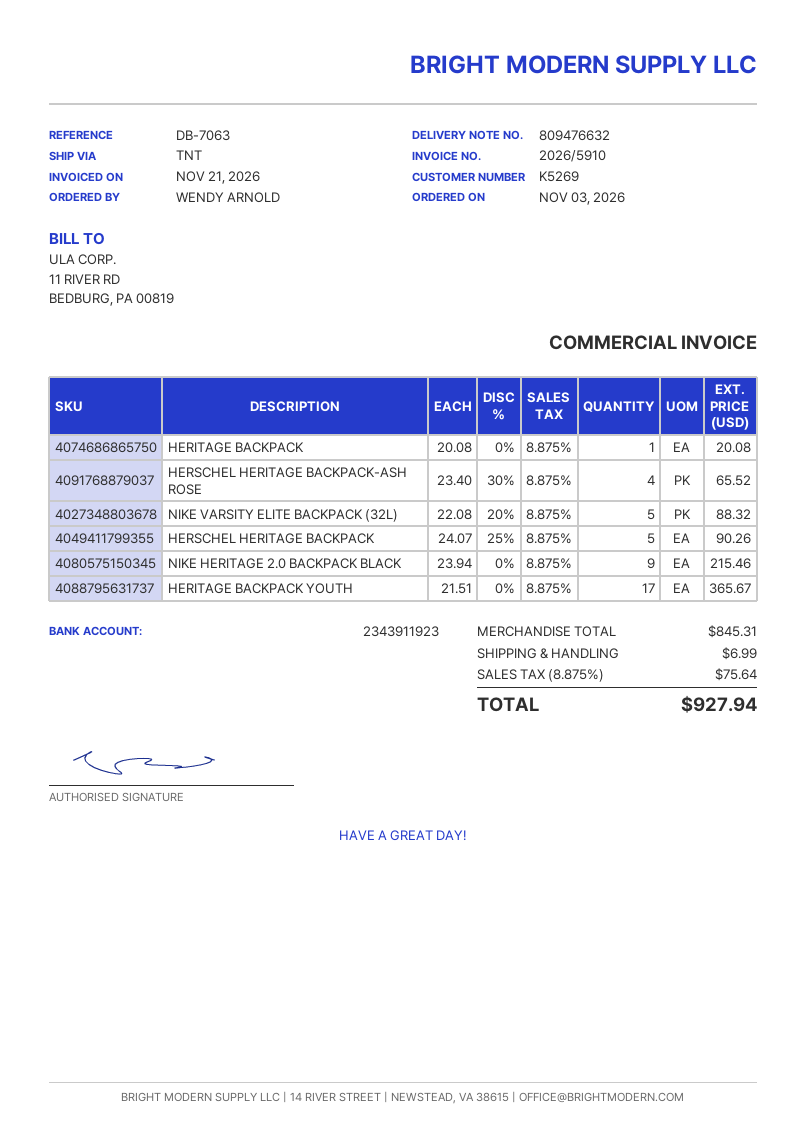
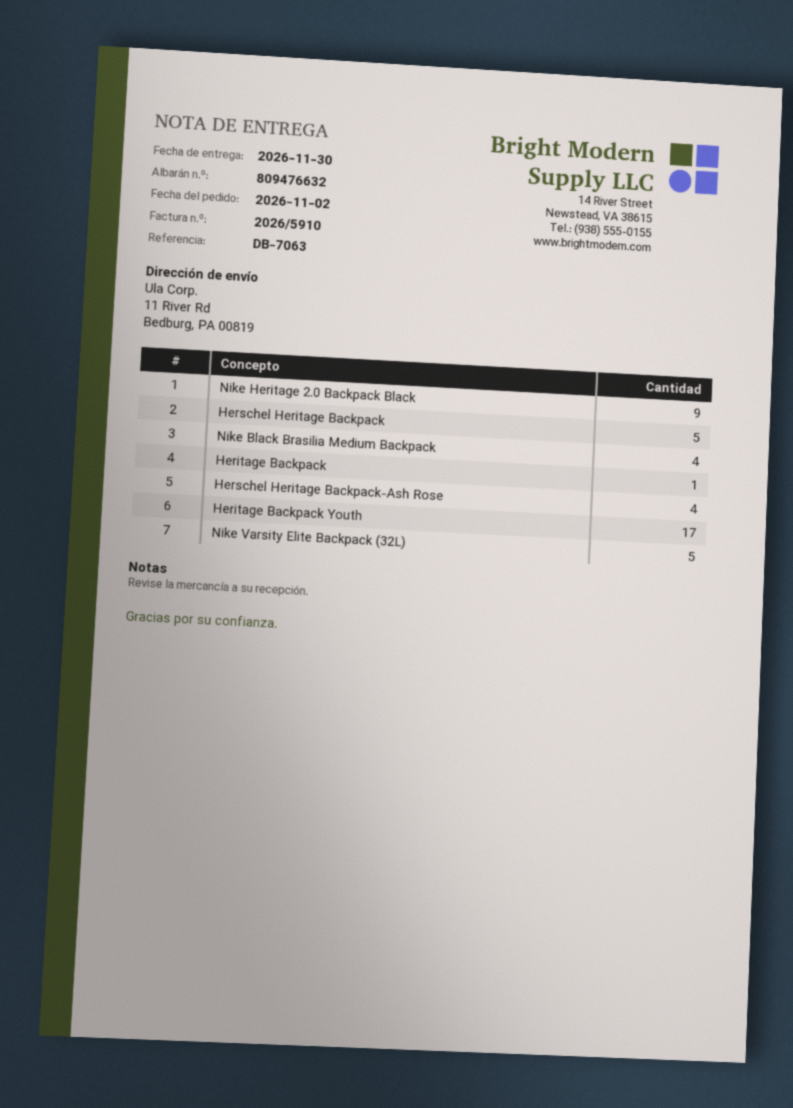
order date: 2026-11-03 -> 2026-11-02
Nike Black Brasilia Medium Backpack: none -> 4

